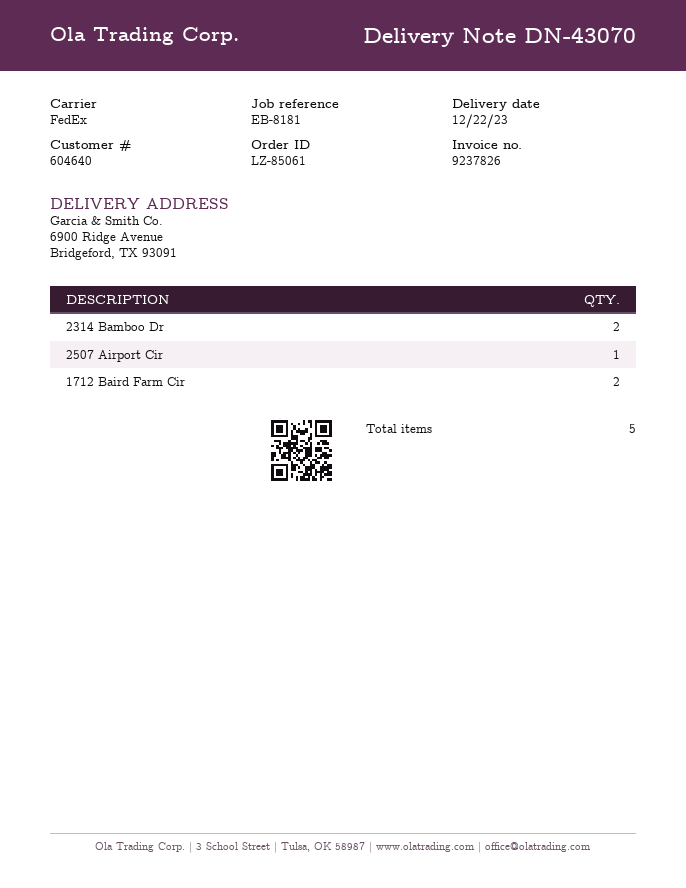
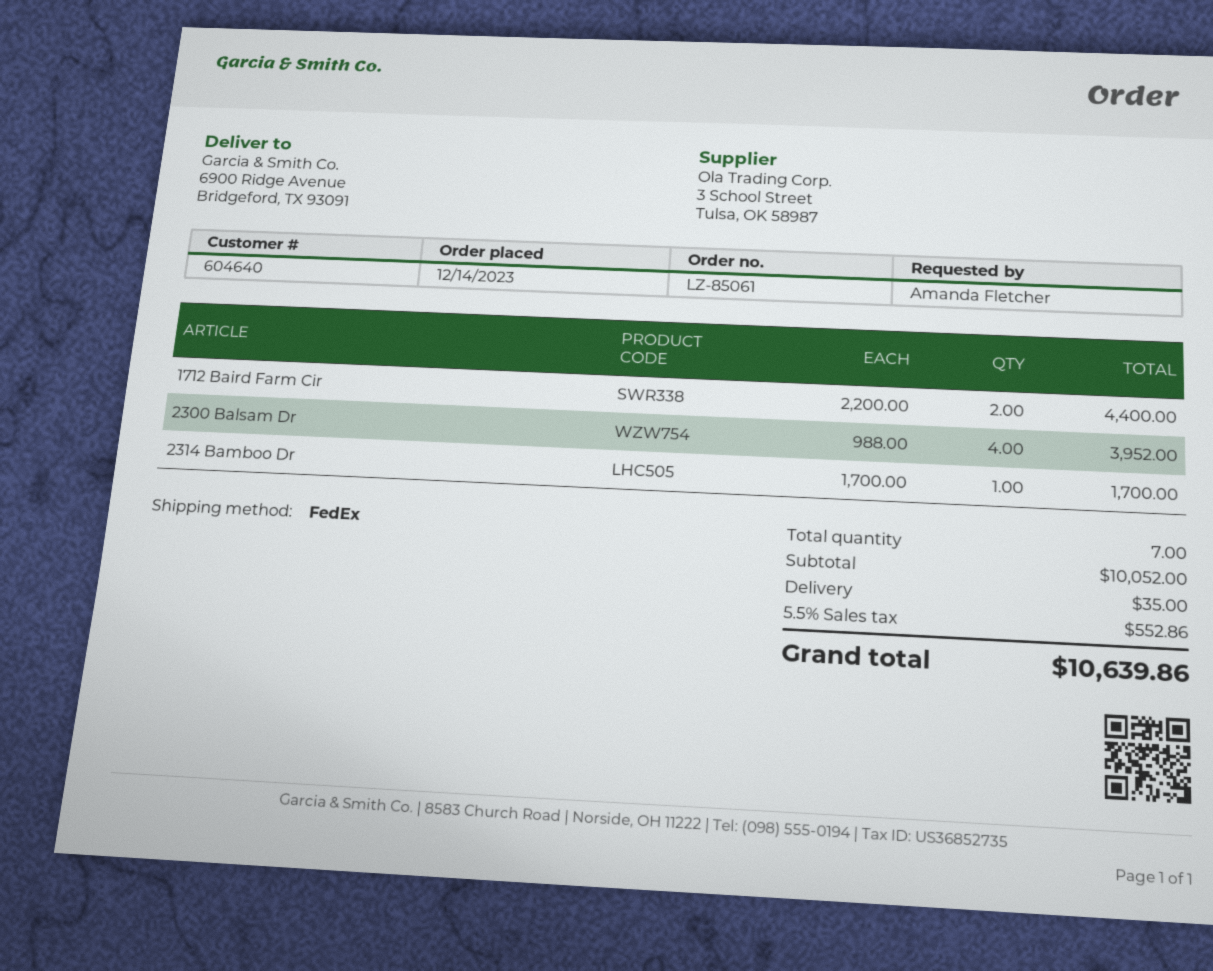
2314 Bamboo Dr: 2 -> 1
2507 Airport Cir: 1 -> none
2300 Balsam Dr: none -> 4
total quantity: 5 -> 7

